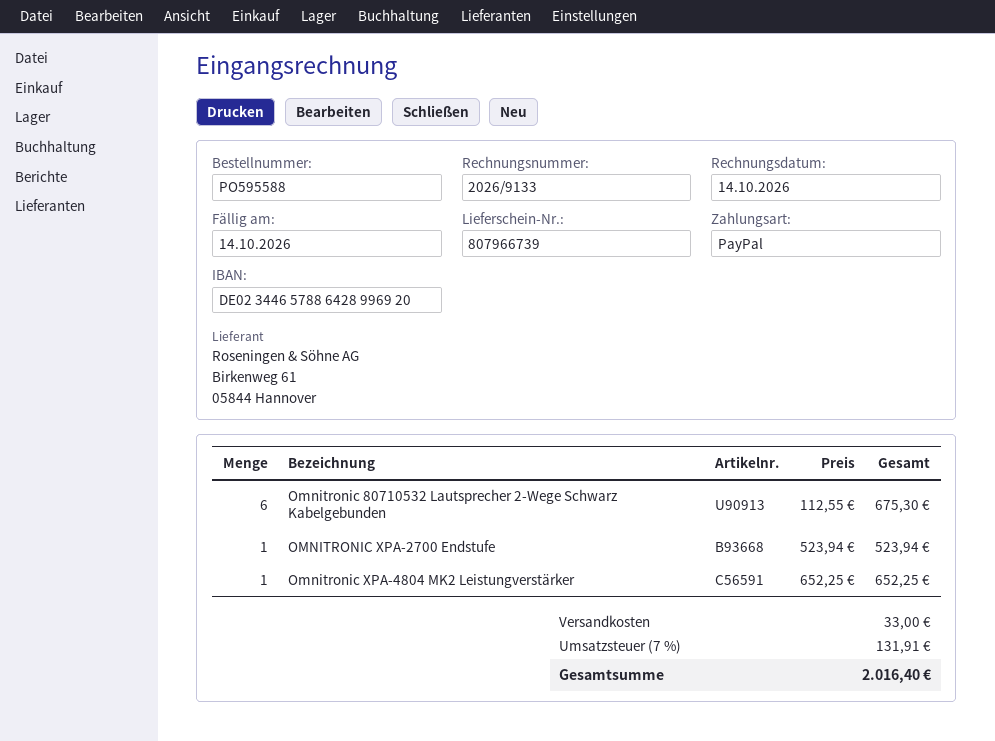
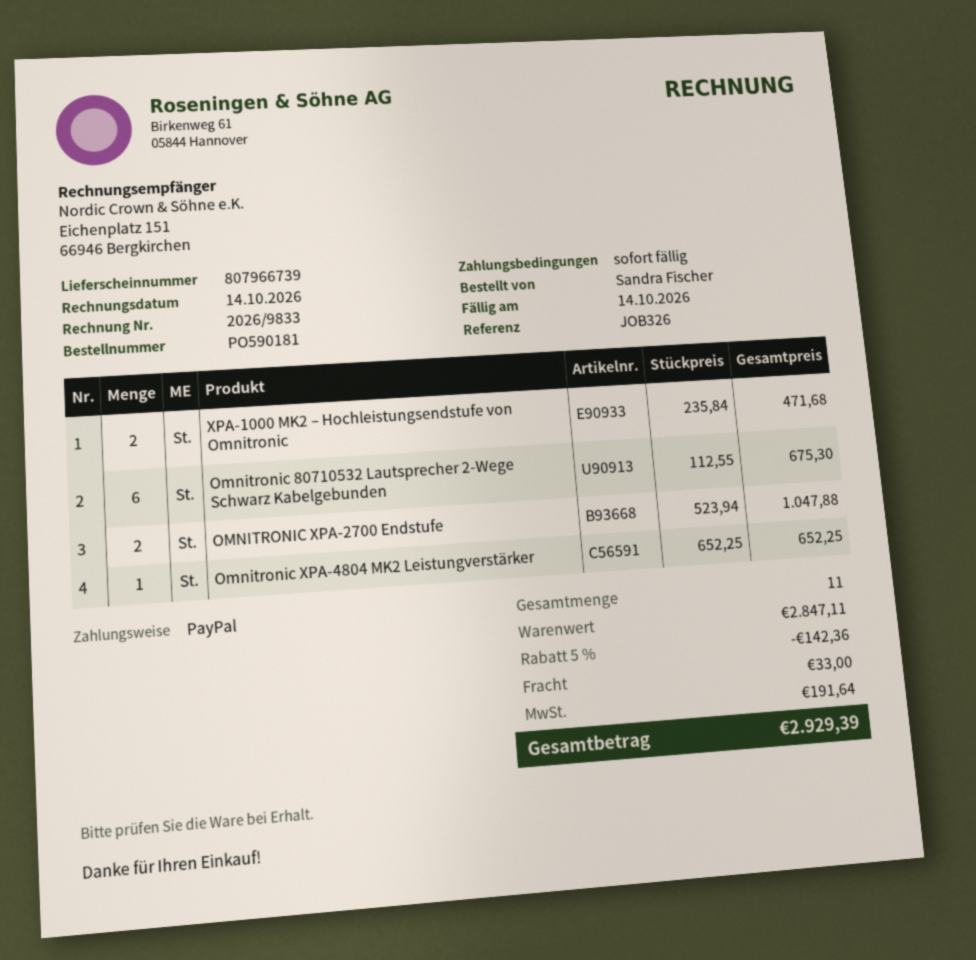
order number: PO595588 -> PO590181
invoice number: 2026/9133 -> 2026/9833
OMNITRONIC XPA-2700 Endstufe: 1 x 523.94 = 523.94 -> 2 x 523.94 = 1047.88
XPA‑1000 MK2 – Hochleistungsendstufe von Omnitronic: none -> 2 x 235.84 = 471.68
discount: none -> 5% = 142.36
tax: 131.91 -> 191.64
total: 2016.40 -> 2929.39

